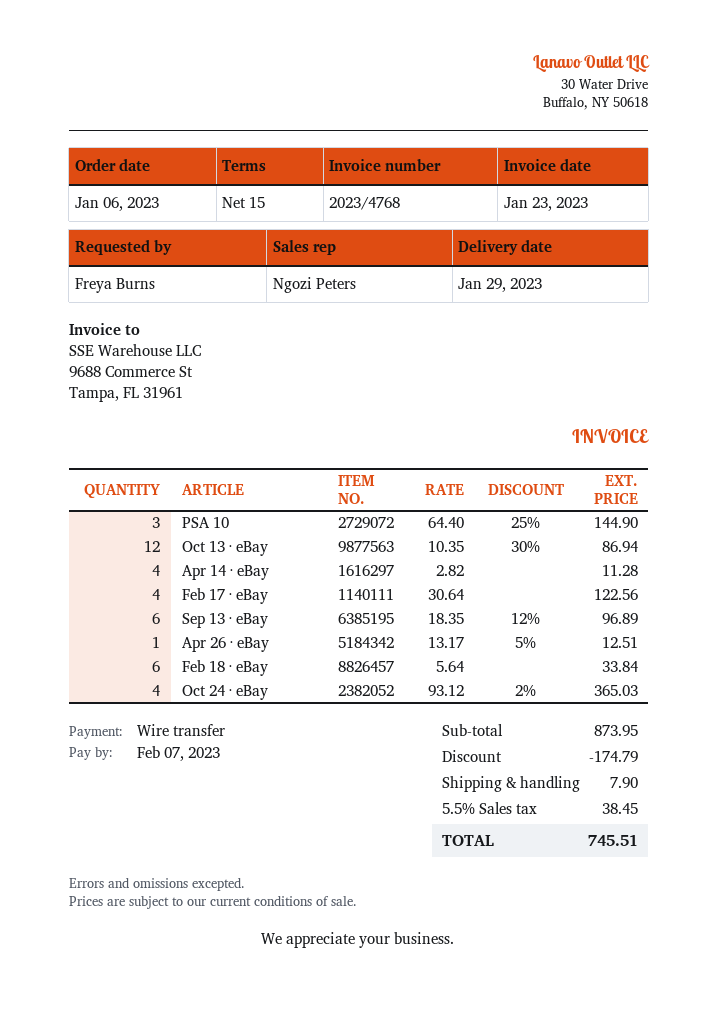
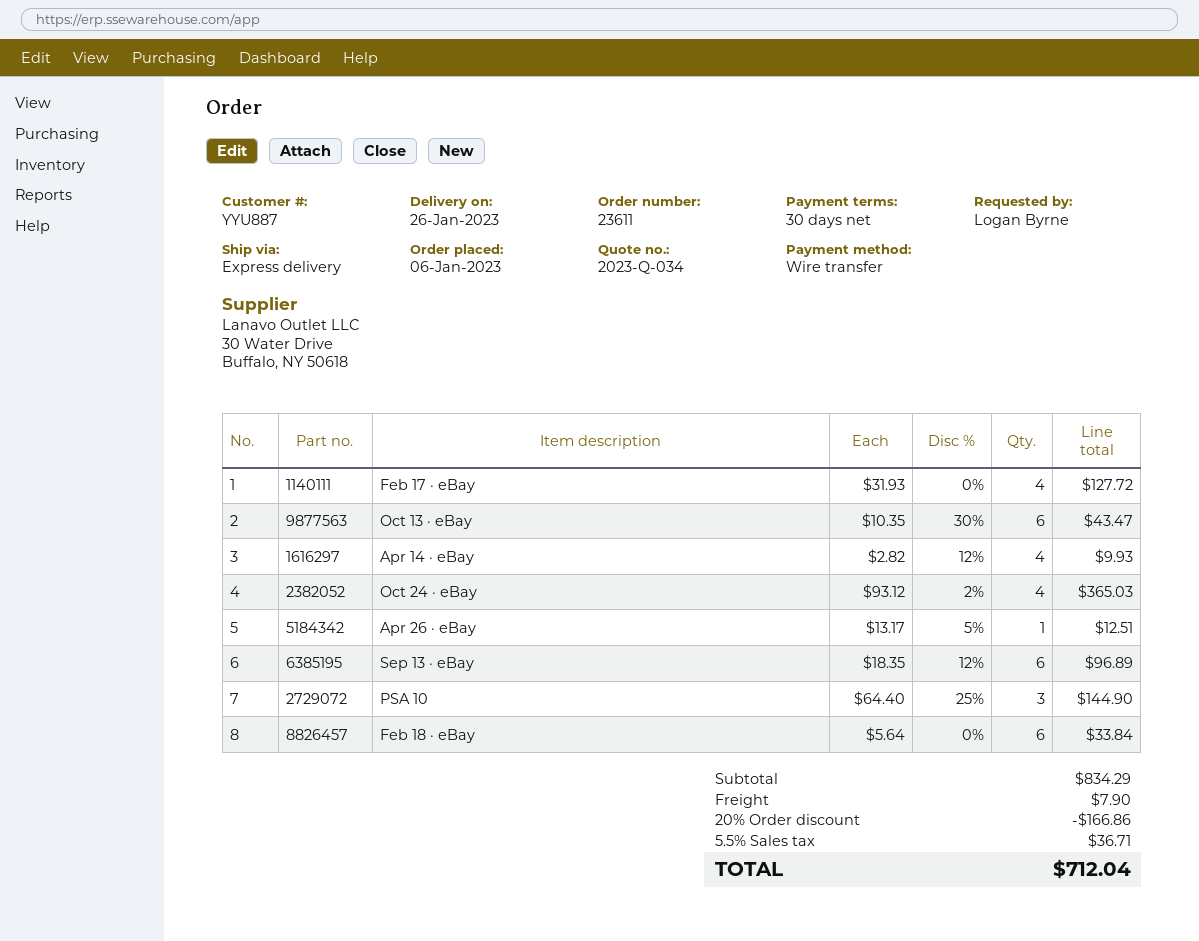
delivery date: 2023-01-29 -> 2023-01-26
payment terms: 15 days -> 30 days
ordered by: Freya Burns -> Logan Byrne
Oct 13 · eBay: 12 x 10.35 - 30% = 86.94 -> 6 x 10.35 - 30% = 43.47
Apr 14 · eBay: 4 x 2.82 = 11.28 -> 4 x 2.82 - 12% = 9.93
Feb 17 · eBay: 4 x 30.64 = 122.56 -> 4 x 31.93 = 127.72
subtotal: 873.95 -> 834.29
discount: 174.79 -> 166.86
tax: 5.5% = 38.45 -> 5.5% = 36.71
total: 745.51 -> 712.04

